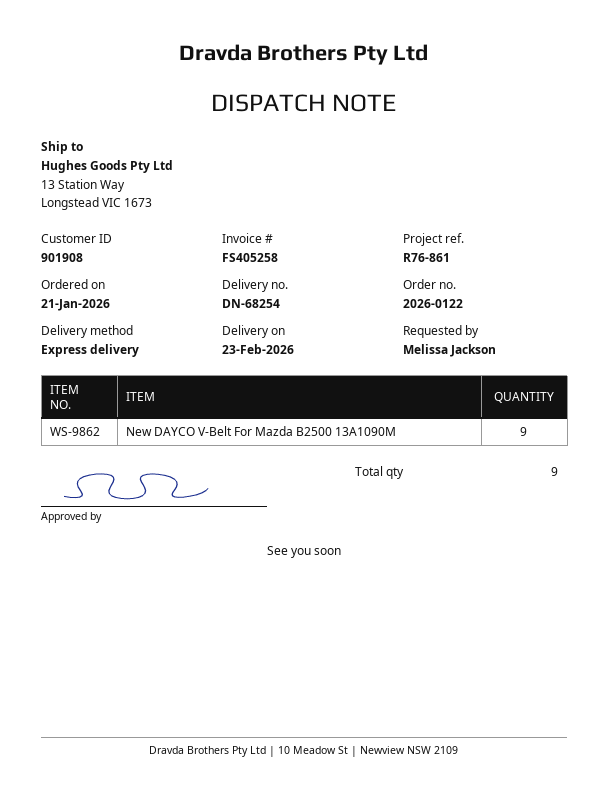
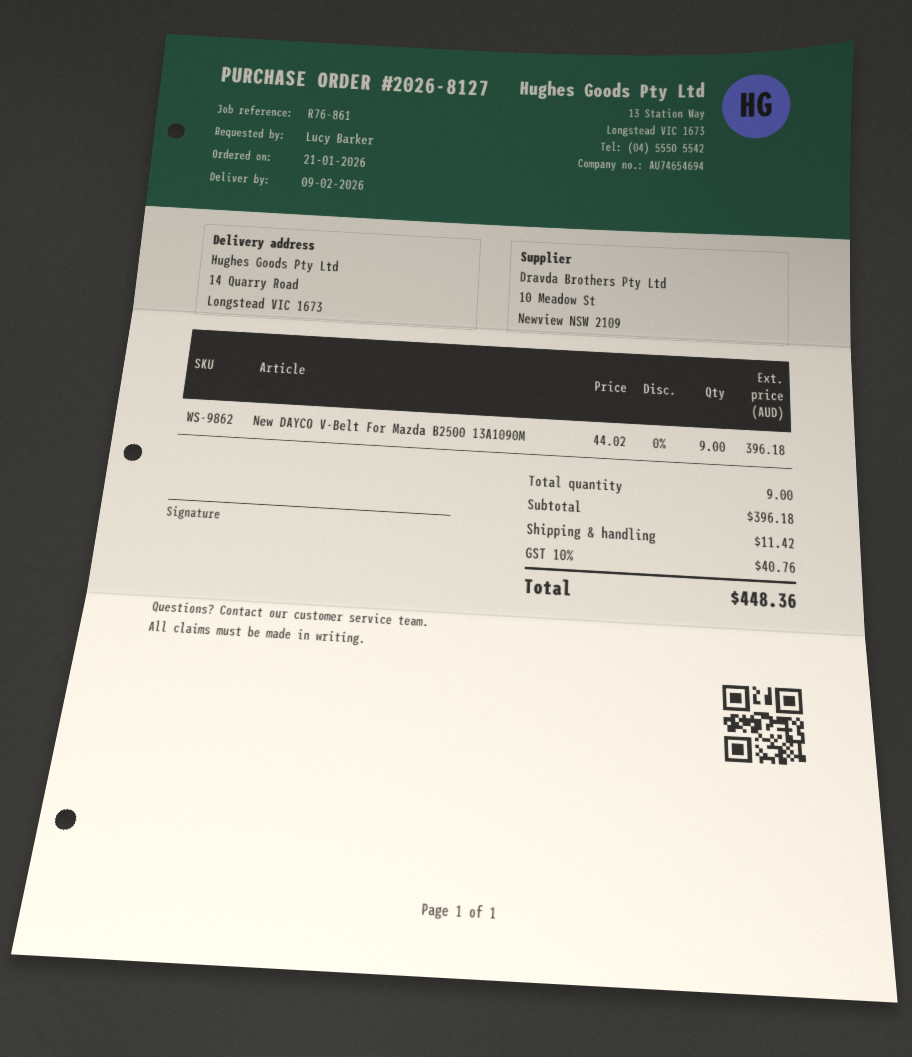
order number: 2026-0122 -> 2026-8127
delivery date: 2026-02-23 -> 2026-02-09
ordered by: Melissa Jackson -> Lucy Barker
ship to: 13 Station Way, Longstead VIC 1673 -> 14 Quarry Road, Longstead VIC 1673

